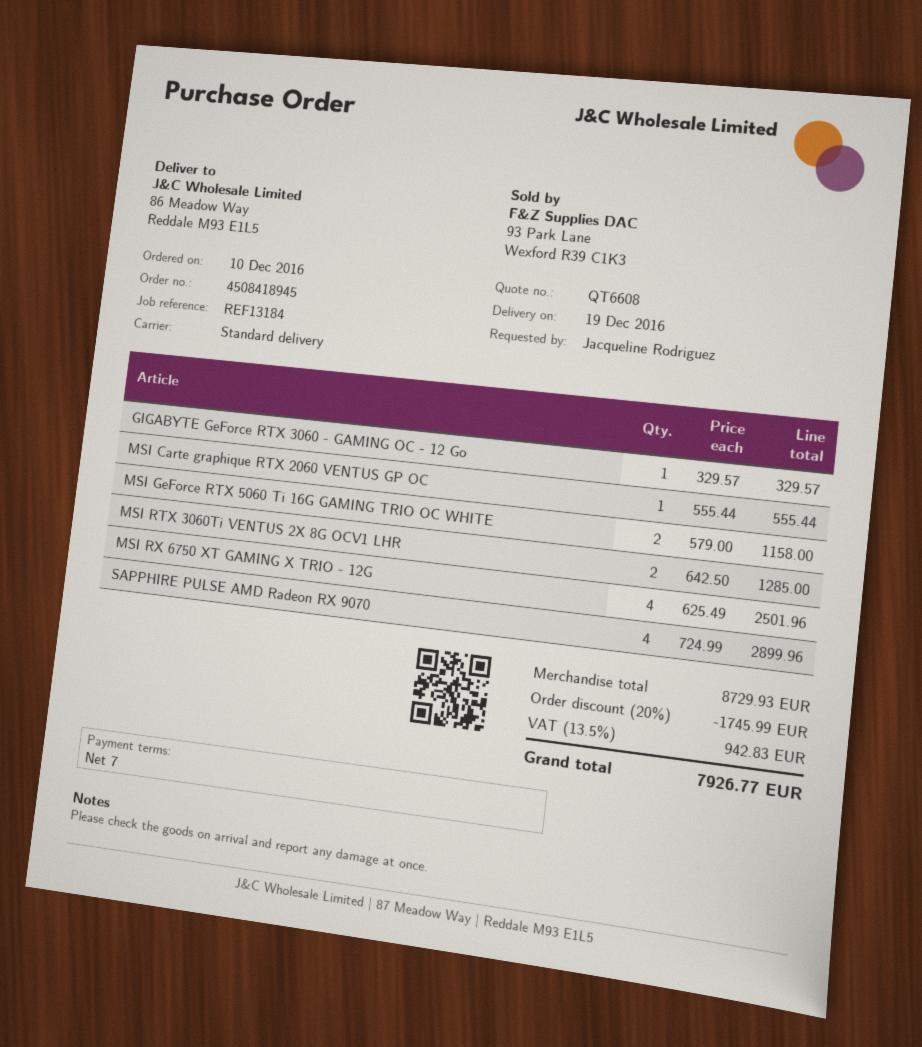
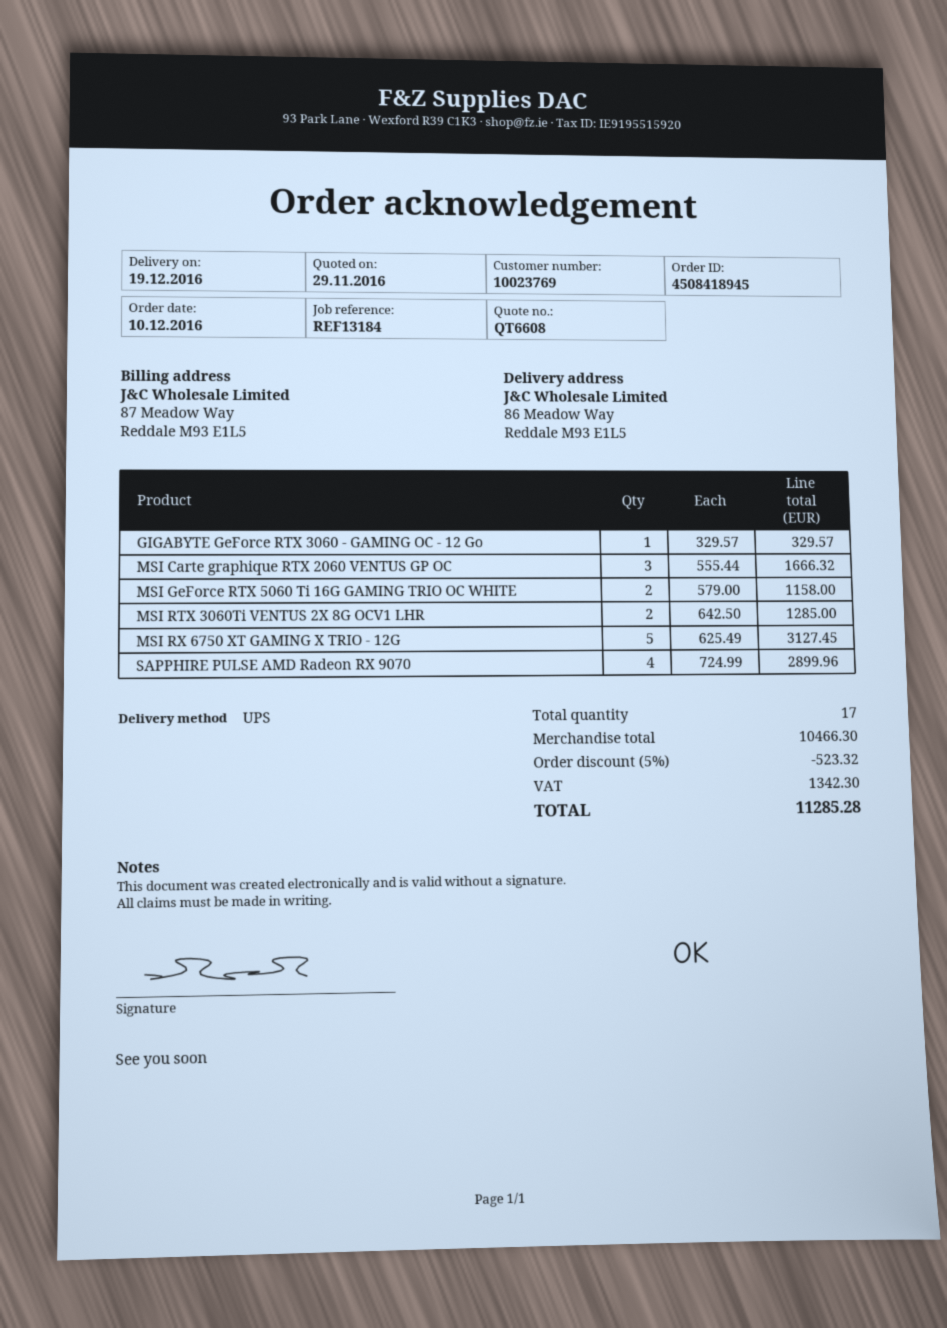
shipping method: standard -> UPS
MSI Carte graphique RTX 2060 VENTUS GP OC: 1 x 555.44 = 555.44 -> 3 x 555.44 = 1666.32
MSI RX 6750 XT GAMING X TRIO - 12G: 4 x 625.49 = 2501.96 -> 5 x 625.49 = 3127.45
subtotal: 8729.93 -> 10466.30
discount: 20% = 1745.99 -> 5% = 523.32
tax: 942.83 -> 1342.30
total: 7926.77 -> 11285.28

